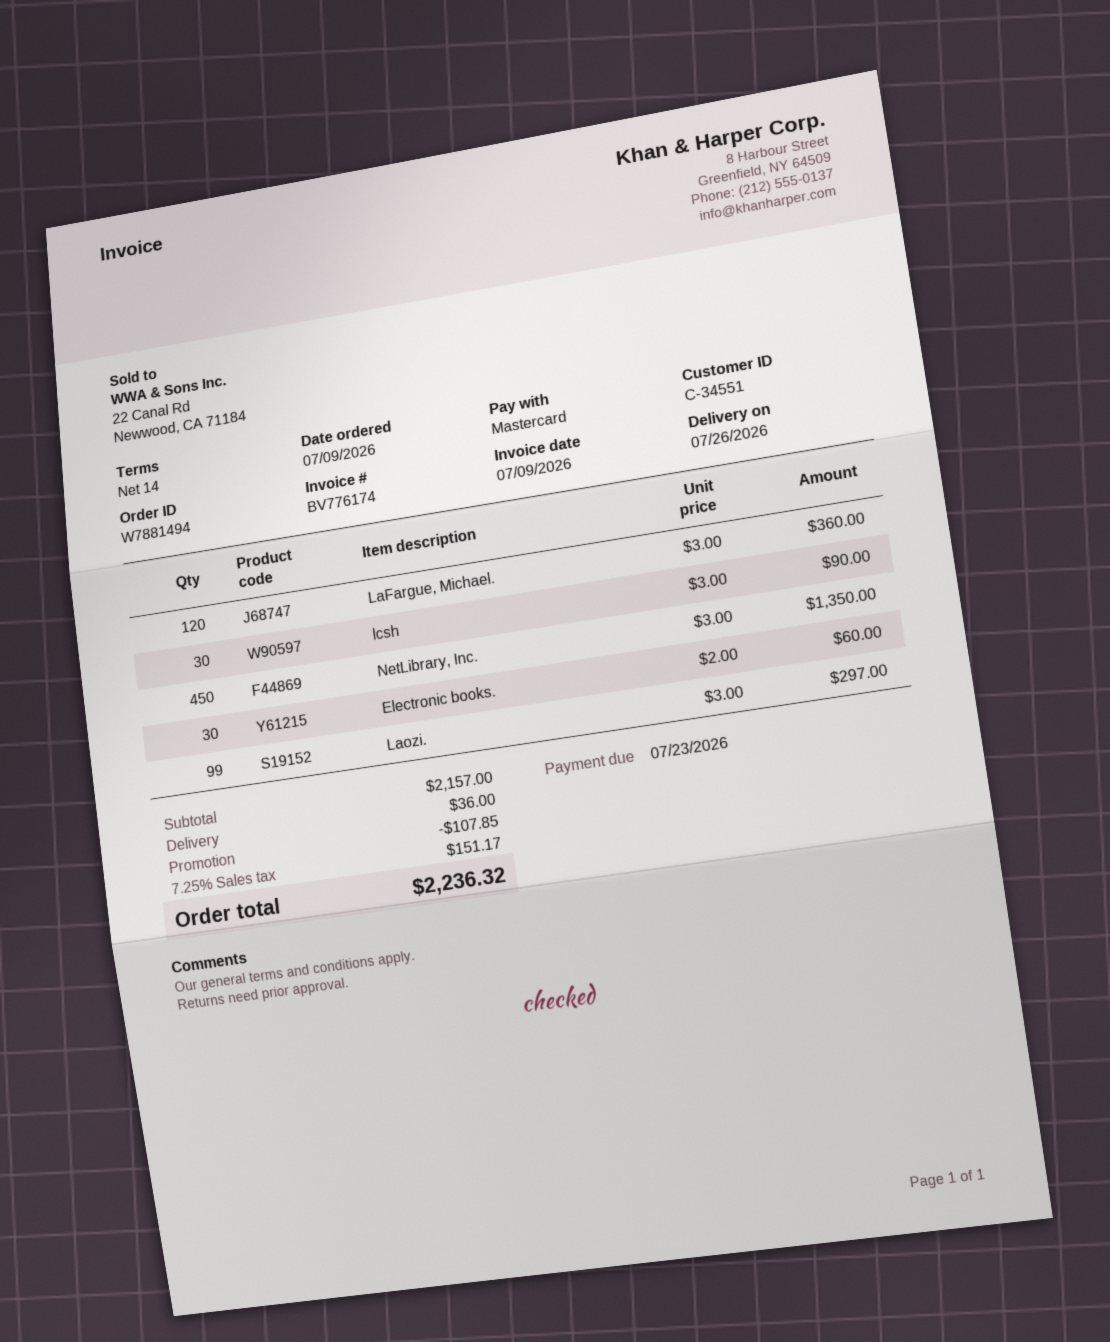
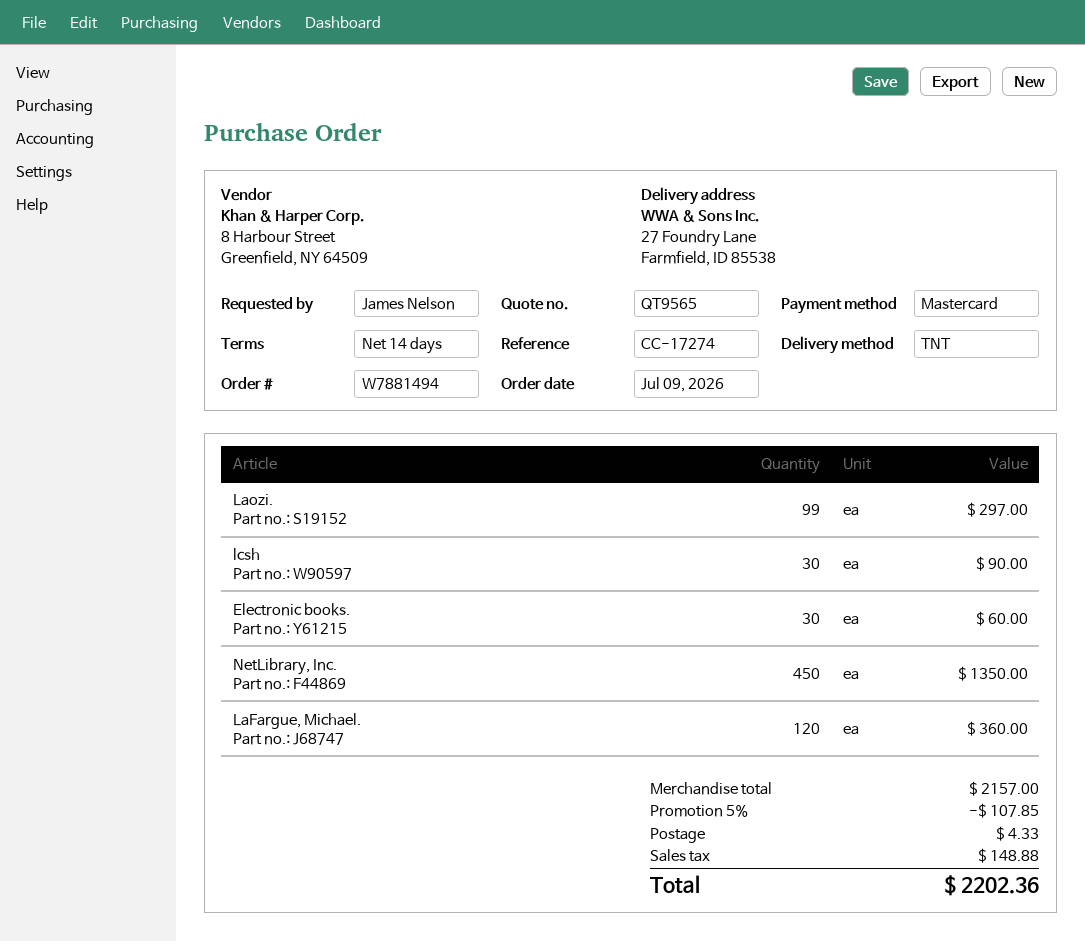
shipping: 36.00 -> 4.33
tax: 151.17 -> 148.88
total: 2236.32 -> 2202.36

